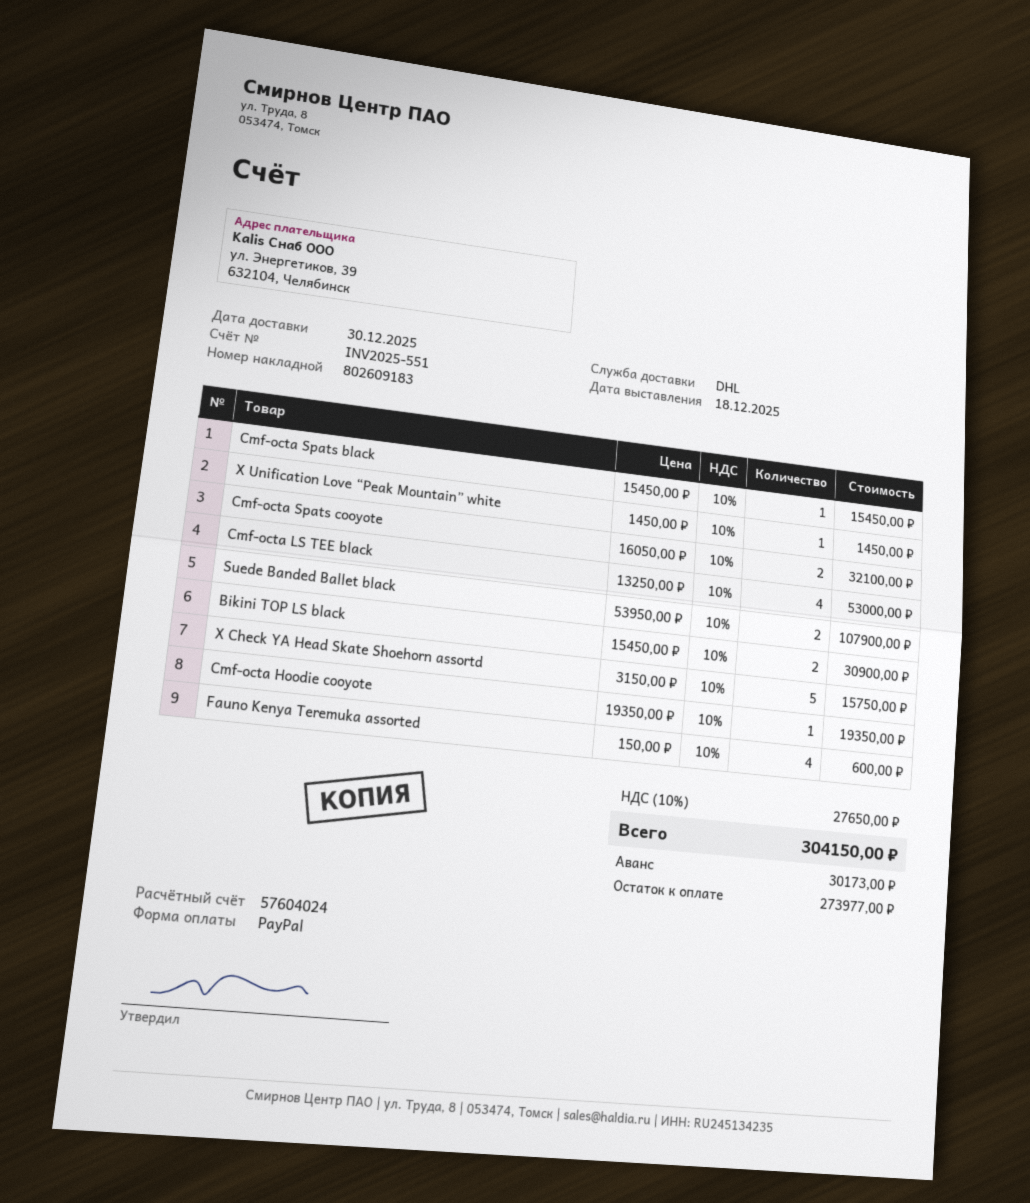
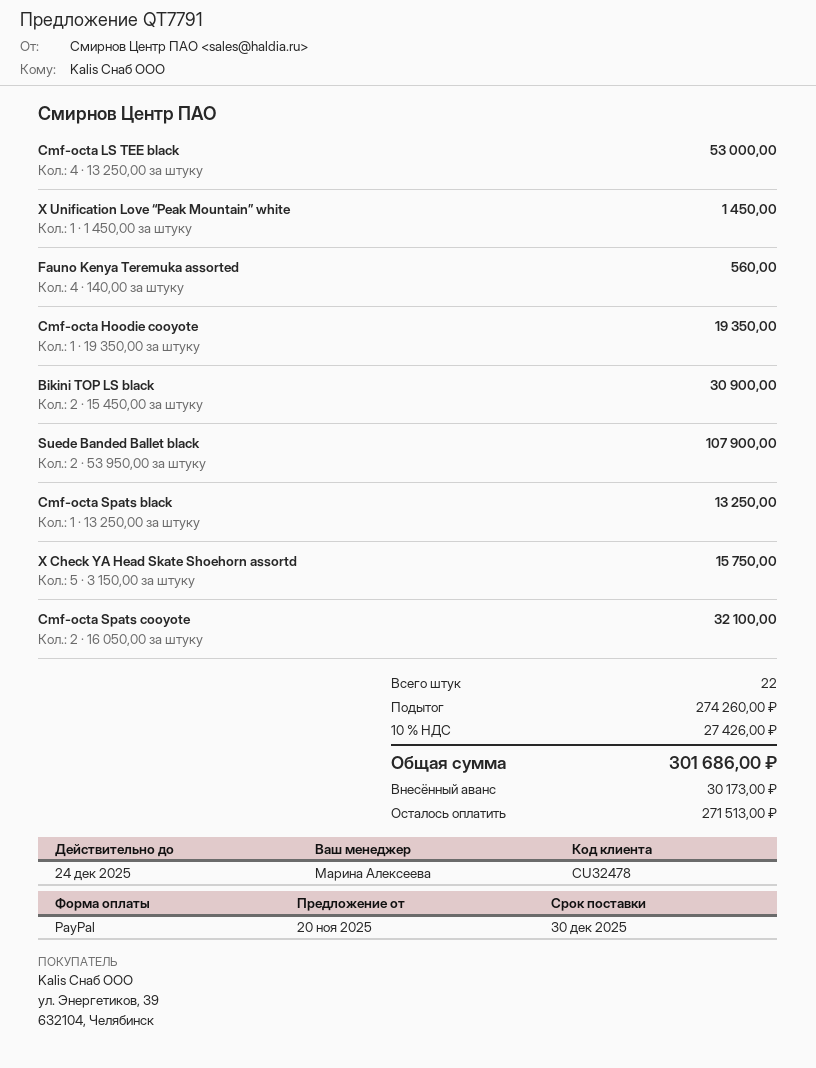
Cmf-octa Spats black: 1 x 15450.00 = 15450.00 -> 1 x 13250.00 = 13250.00
Fauno Kenya Teremuka assorted: 4 x 150.00 = 600.00 -> 4 x 140.00 = 560.00
tax: 10% = 27650.00 -> 10% = 27426.00
total: 304150.00 -> 301686.00
balance: 273977.00 -> 271513.00

